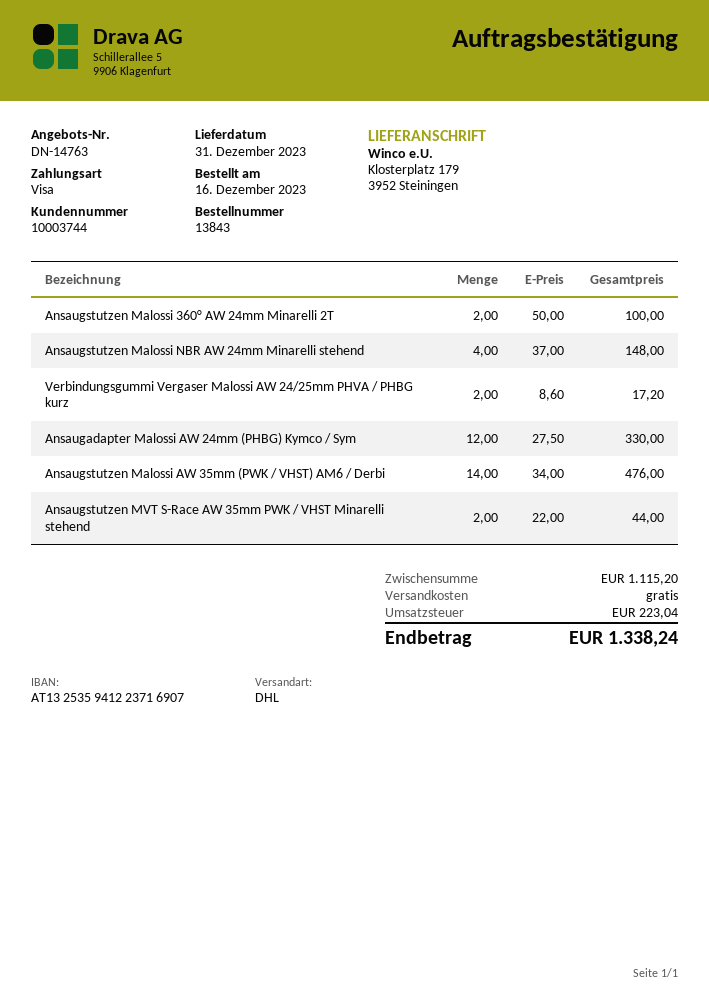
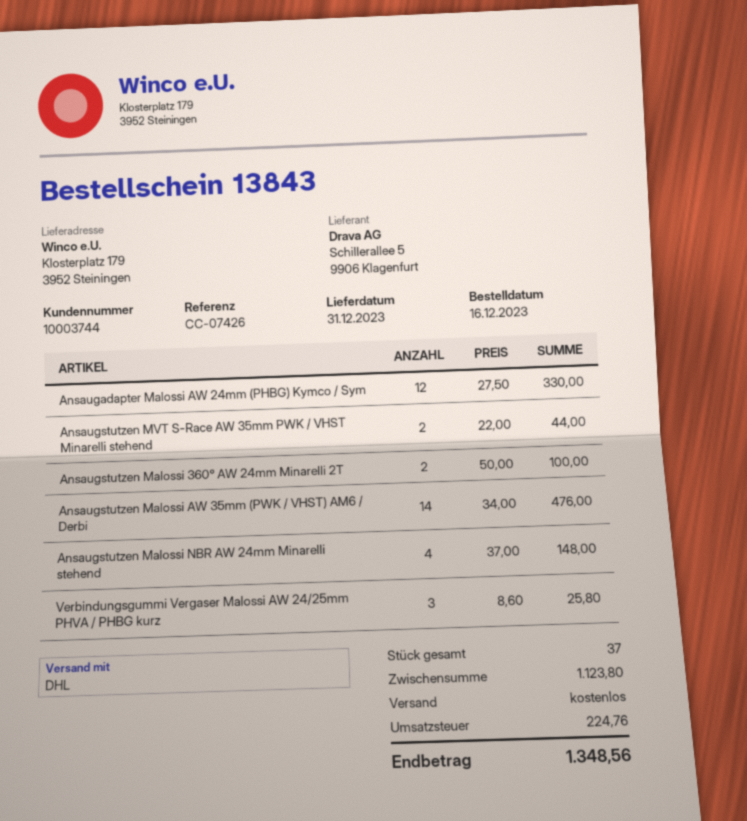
Verbindungsgummi Vergaser Malossi AW 24/25mm PHVA / PHBG kurz: 2 x 8.60 = 17.20 -> 3 x 8.60 = 25.80
subtotal: 1115.20 -> 1123.80
tax: 223.04 -> 224.76
total: 1338.24 -> 1348.56

